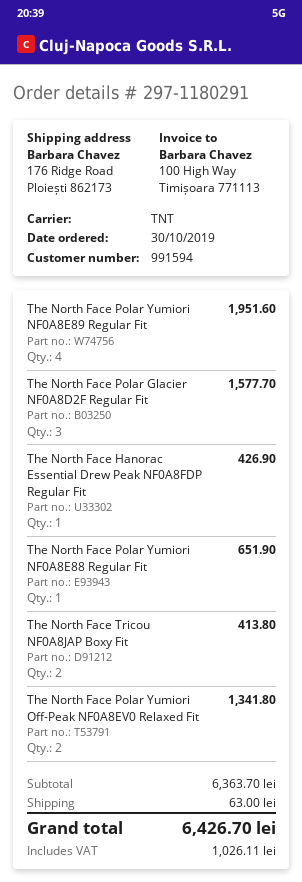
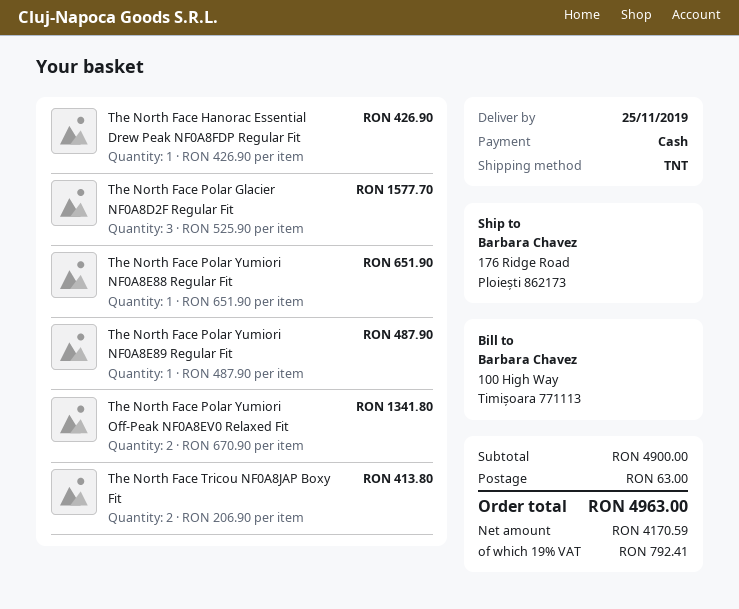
The North Face Polar Yumiori NF0A8E89 Regular Fit: 4 for 1951.60 -> 1 for 487.90
subtotal: 6363.70 -> 4900.00
tax: 1026.11 -> 792.41
total: 6426.70 -> 4963.00

